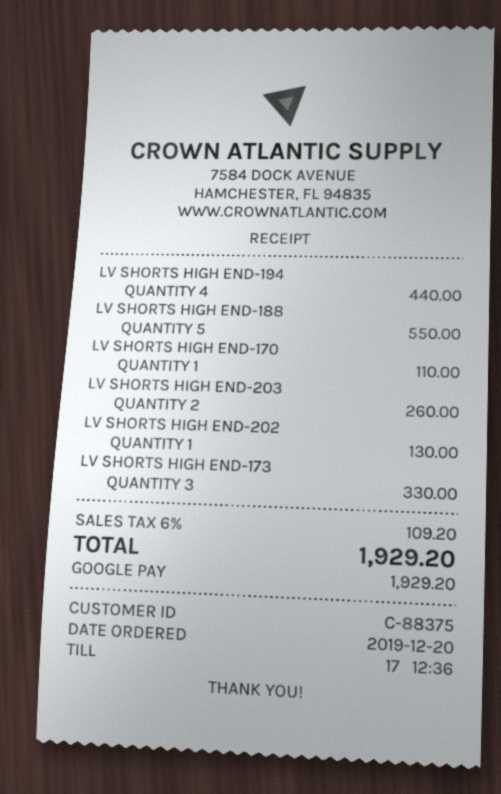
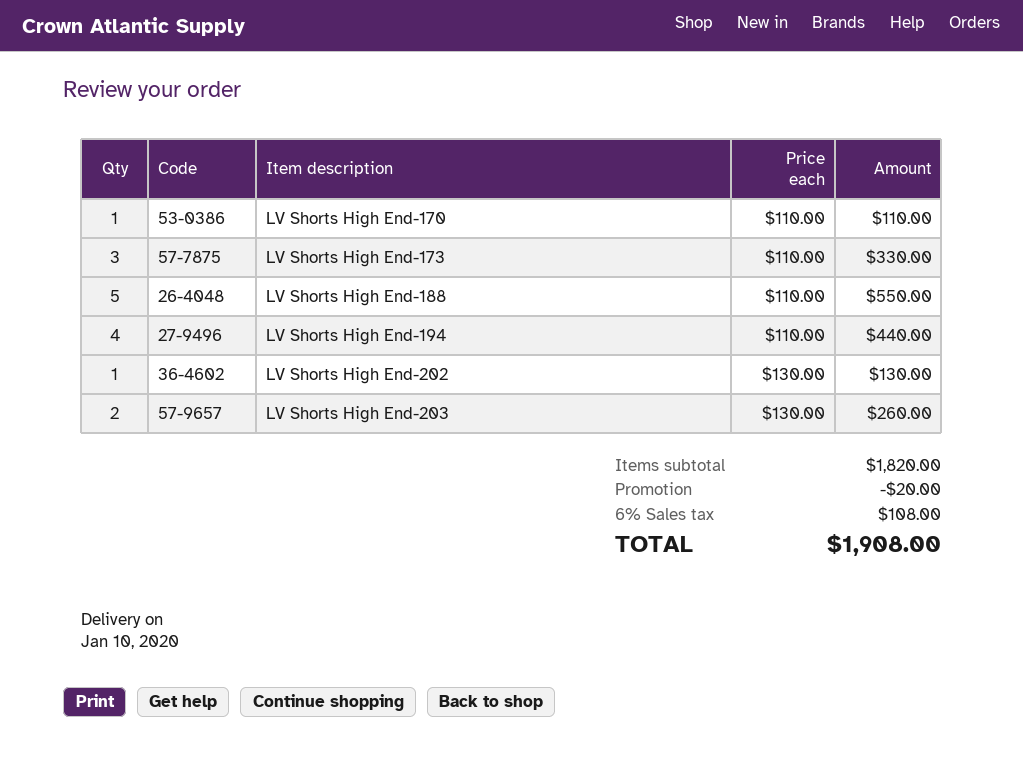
discount: none -> 20.00
tax: 6% = 109.20 -> 6% = 108.00
total: 1929.20 -> 1908.00

